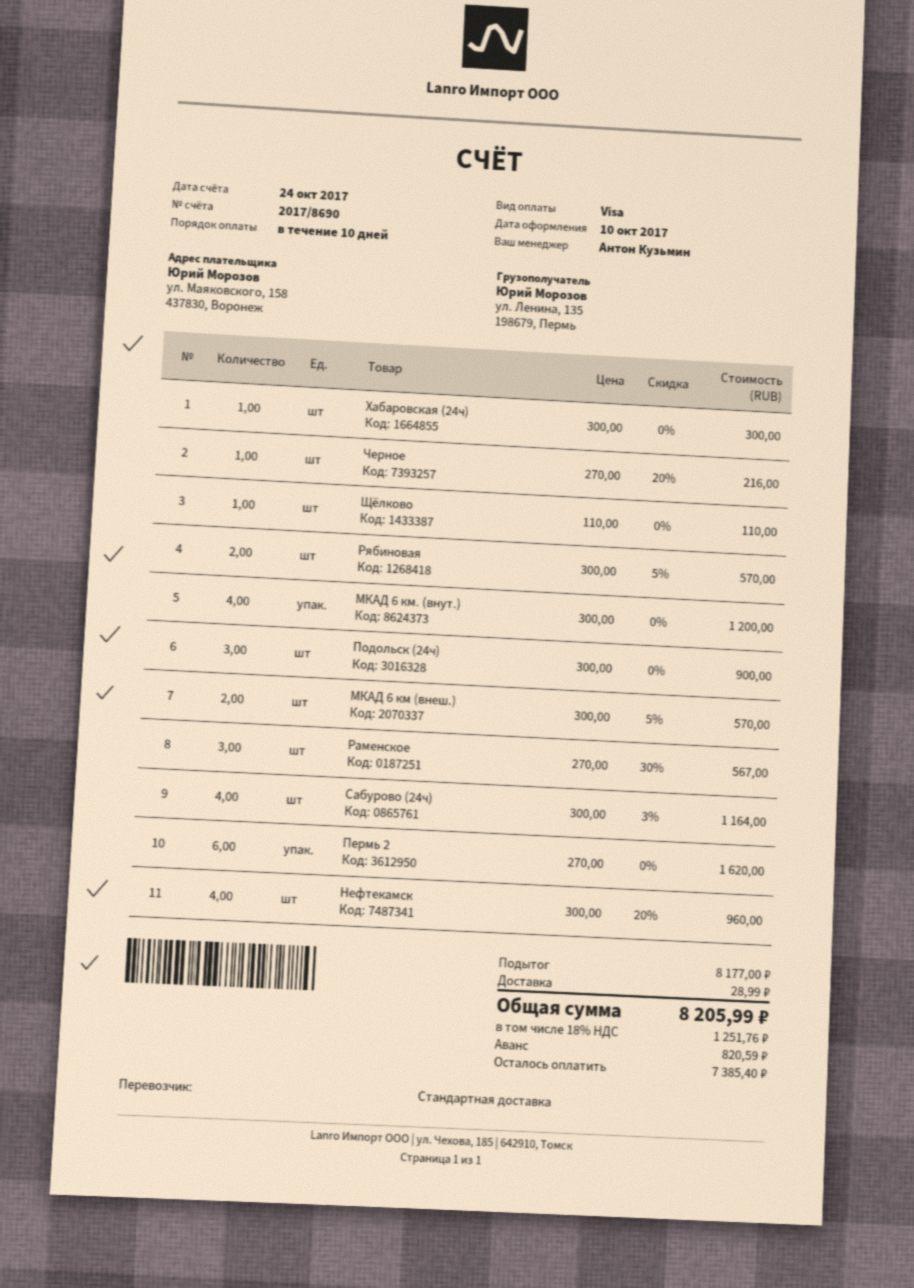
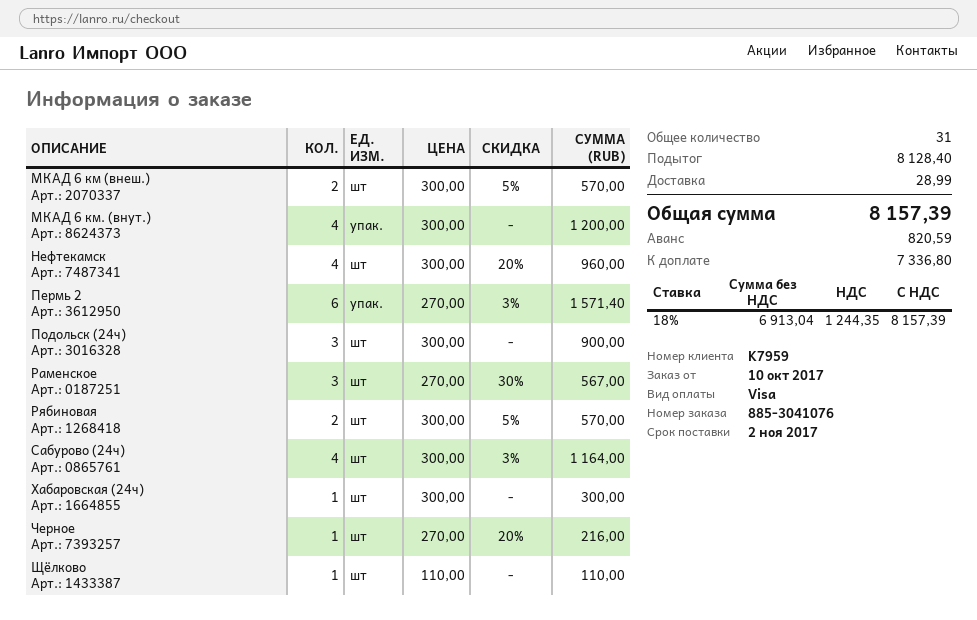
Пермь 2: 6 x 270.00 = 1620.00 -> 6 x 270.00 - 3% = 1571.40
subtotal: 8177.00 -> 8128.40
tax: 18% = 1251.76 -> 18% = 1244.35
total: 8205.99 -> 8157.39
balance: 7385.40 -> 7336.80

